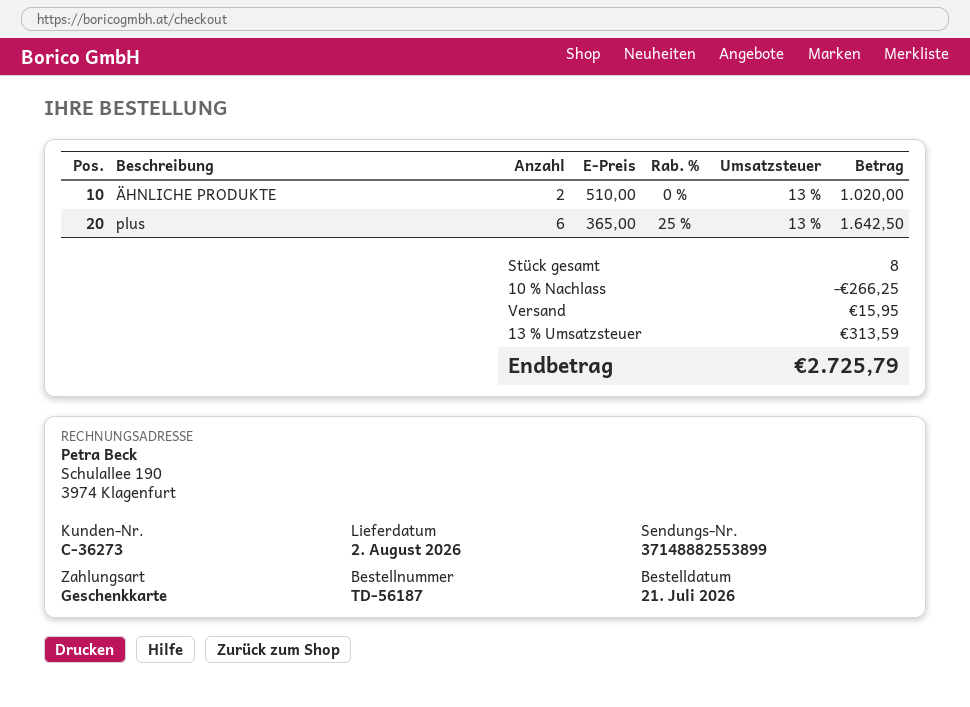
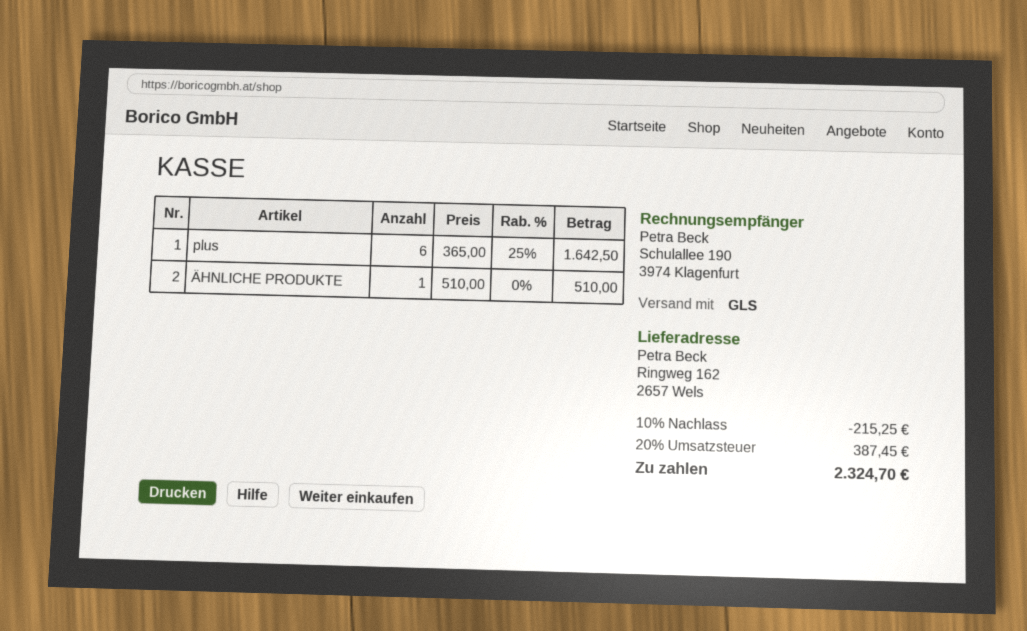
ÄHNLICHE PRODUKTE: 2 x 510.00 = 1020.00 -> 1 x 510.00 = 510.00
discount: 10% = 266.25 -> 10% = 215.25
shipping: 15.95 -> none
tax: 13% = 313.59 -> 20% = 387.45
total: 2725.79 -> 2324.70

